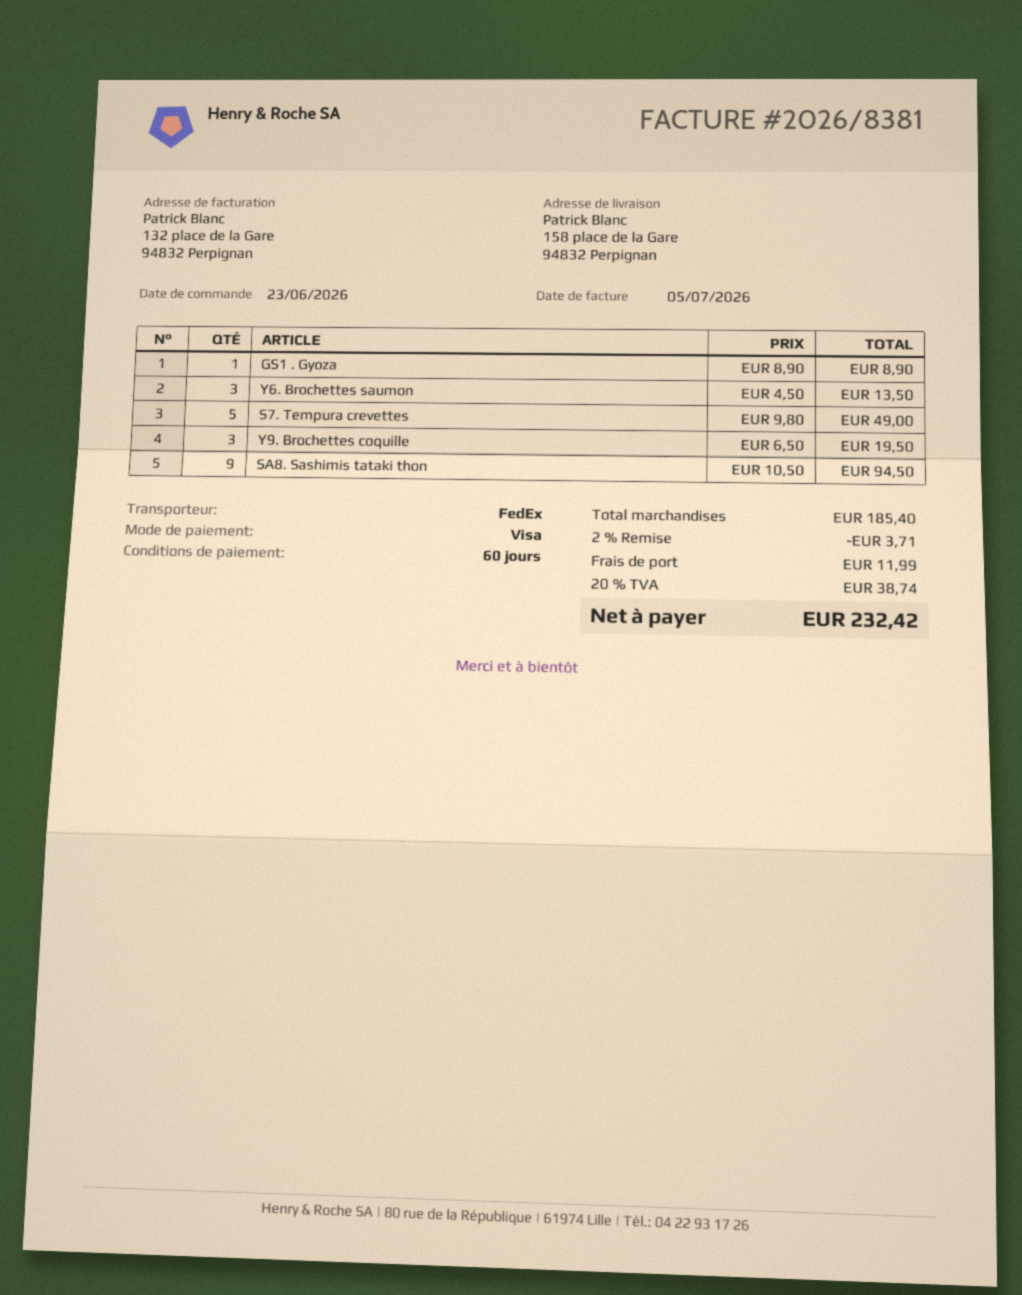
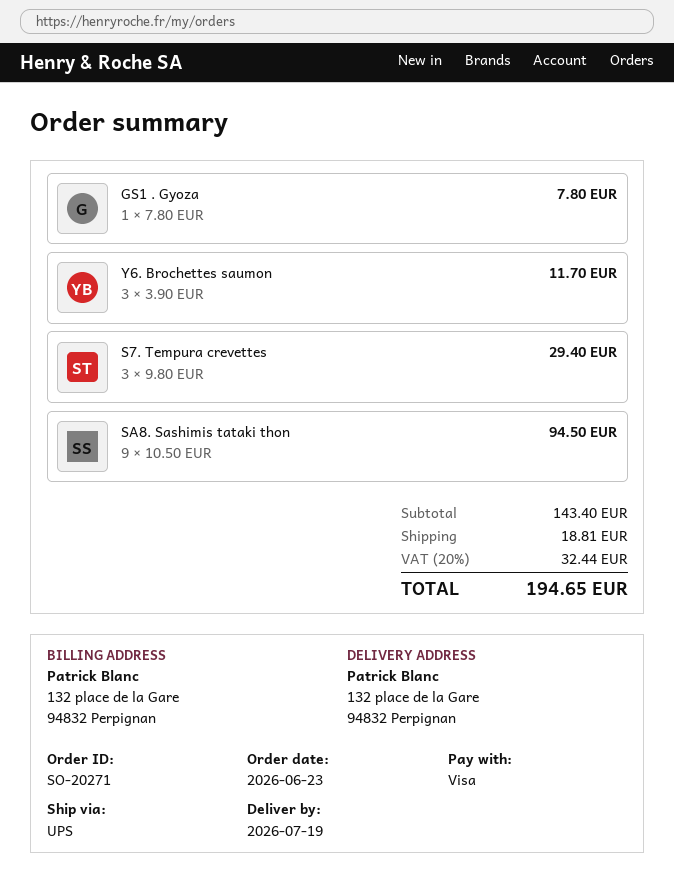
shipping method: FedEx -> UPS
ship to: 158 place de la Gare, 94832 Perpignan -> 132 place de la Gare, 94832 Perpignan
GS1 . Gyoza: 1 x 8.90 = 8.90 -> 1 x 7.80 = 7.80
Y6. Brochettes saumon: 3 x 4.50 = 13.50 -> 3 x 3.90 = 11.70
S7. Tempura crevettes: 5 x 9.80 = 49.00 -> 3 x 9.80 = 29.40
Y9. Brochettes coquille: 3 x 6.50 = 19.50 -> none
subtotal: 185.40 -> 143.40
discount: 2% = 3.71 -> none
shipping: 11.99 -> 18.81
tax: 20% = 38.74 -> 20% = 32.44
total: 232.42 -> 194.65

